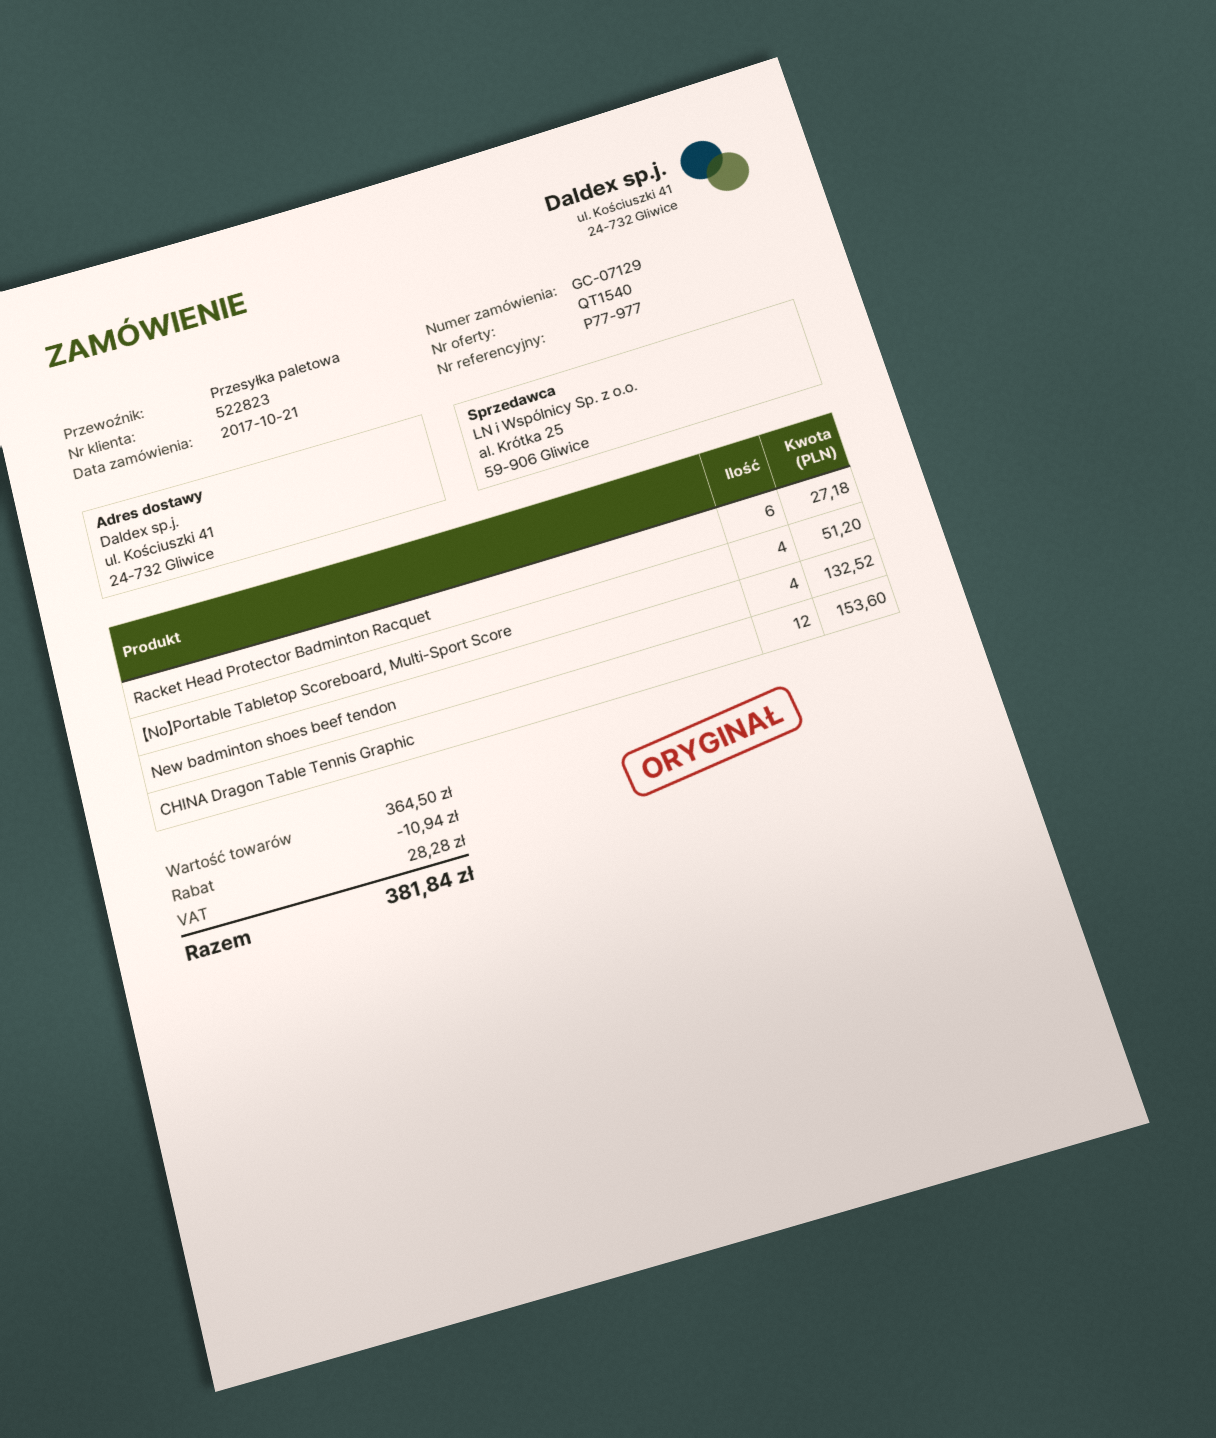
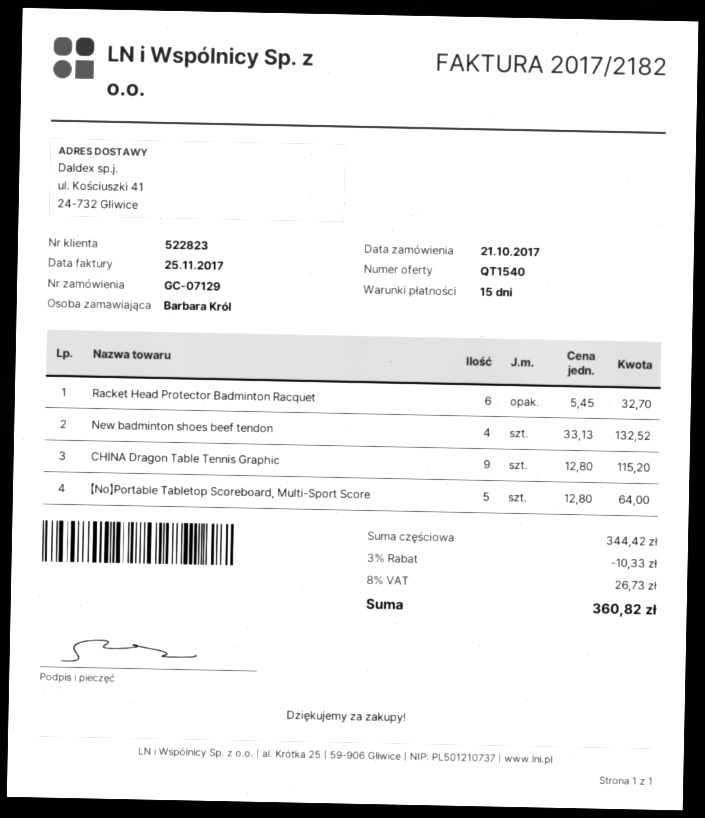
Racket Head Protector Badminton Racquet: 6 for 27.18 -> 6 for 32.70
【No】Portable Tabletop Scoreboard, Multi-Sport Score: 4 for 51.20 -> 5 for 64.00
CHINA Dragon Table Tennis Graphic: 12 for 153.60 -> 9 for 115.20
subtotal: 364.50 -> 344.42
discount: 10.94 -> 10.33
tax: 28.28 -> 26.73
total: 381.84 -> 360.82

